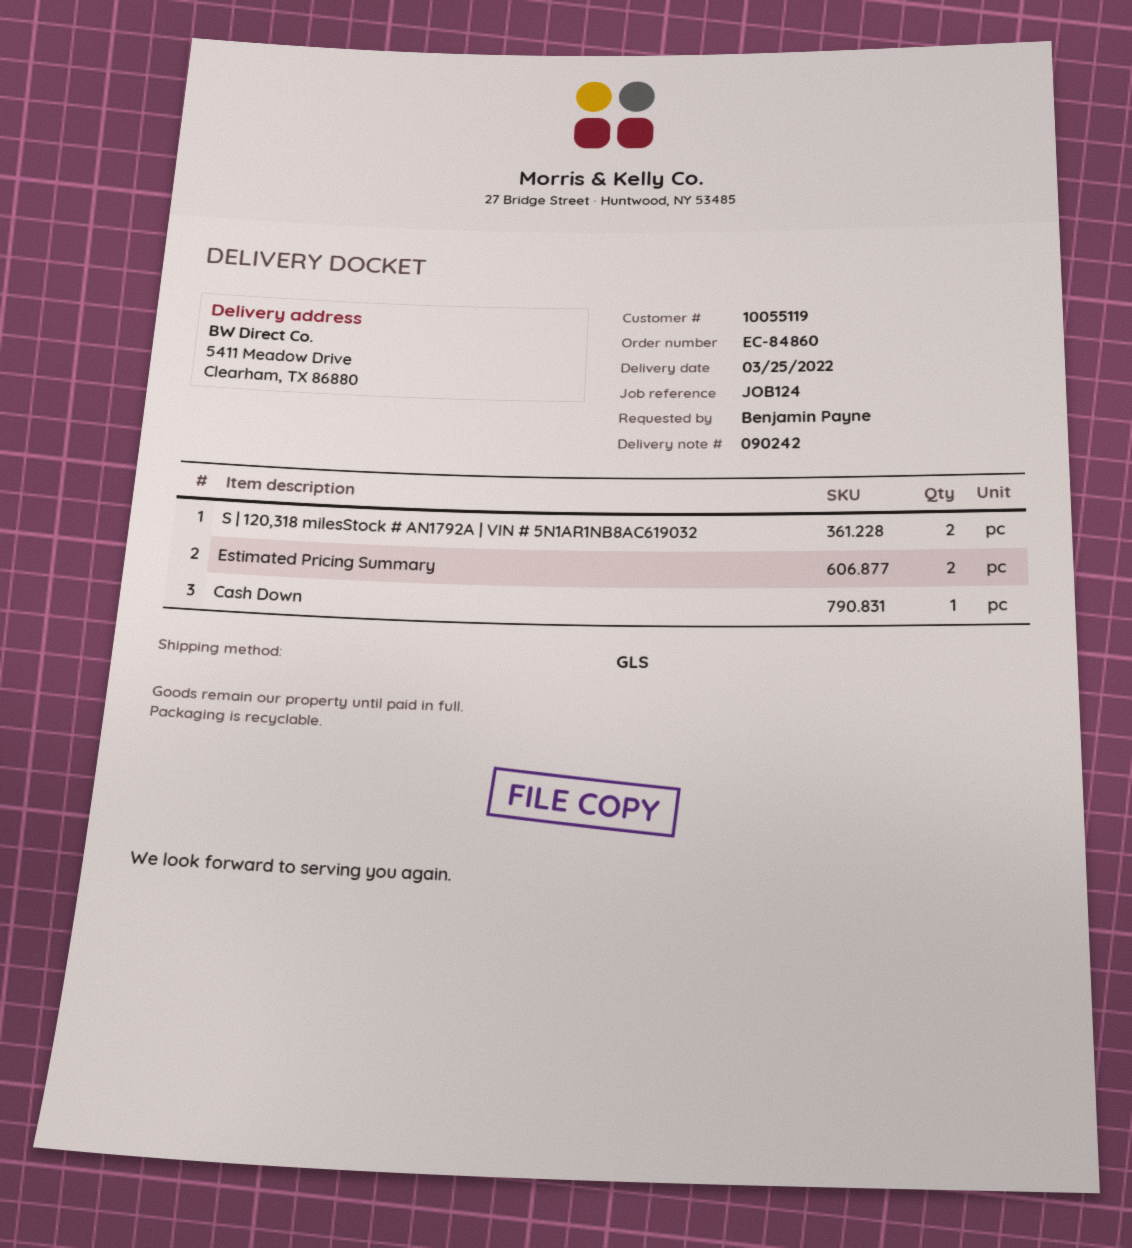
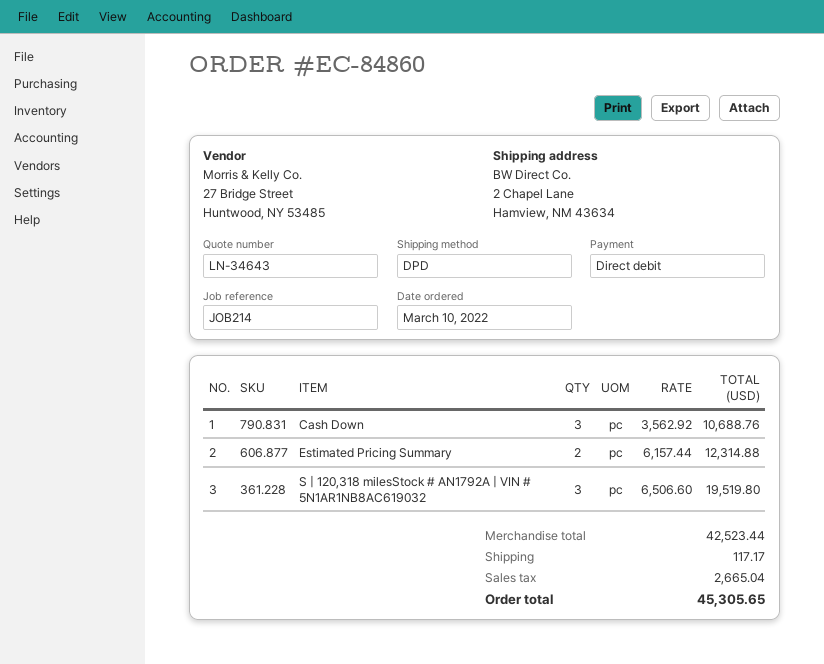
reference: JOB124 -> JOB214
shipping method: GLS -> DPD
ship to: 5411 Meadow Drive, Clearham, TX 86880 -> 2 Chapel Lane, Hamview, NM 43634
S | 120,318 milesStock # AN1792A | VIN # 5N1AR1NB8AC619032: 2 -> 3
Cash Down: 1 -> 3

